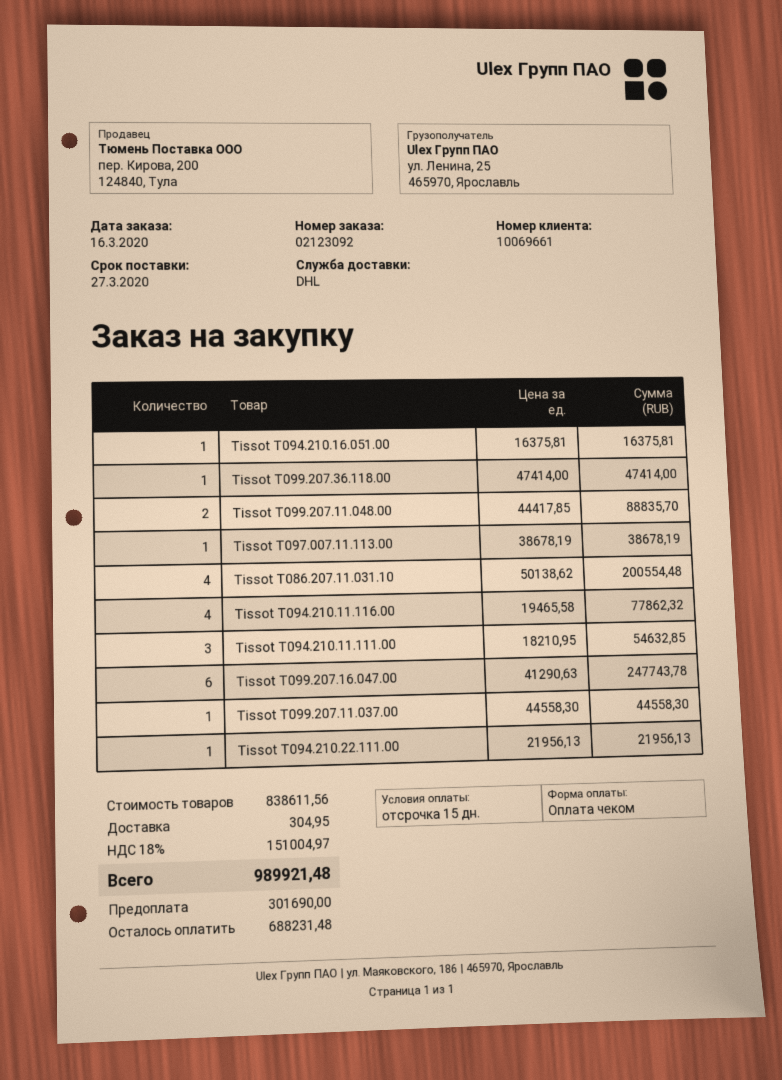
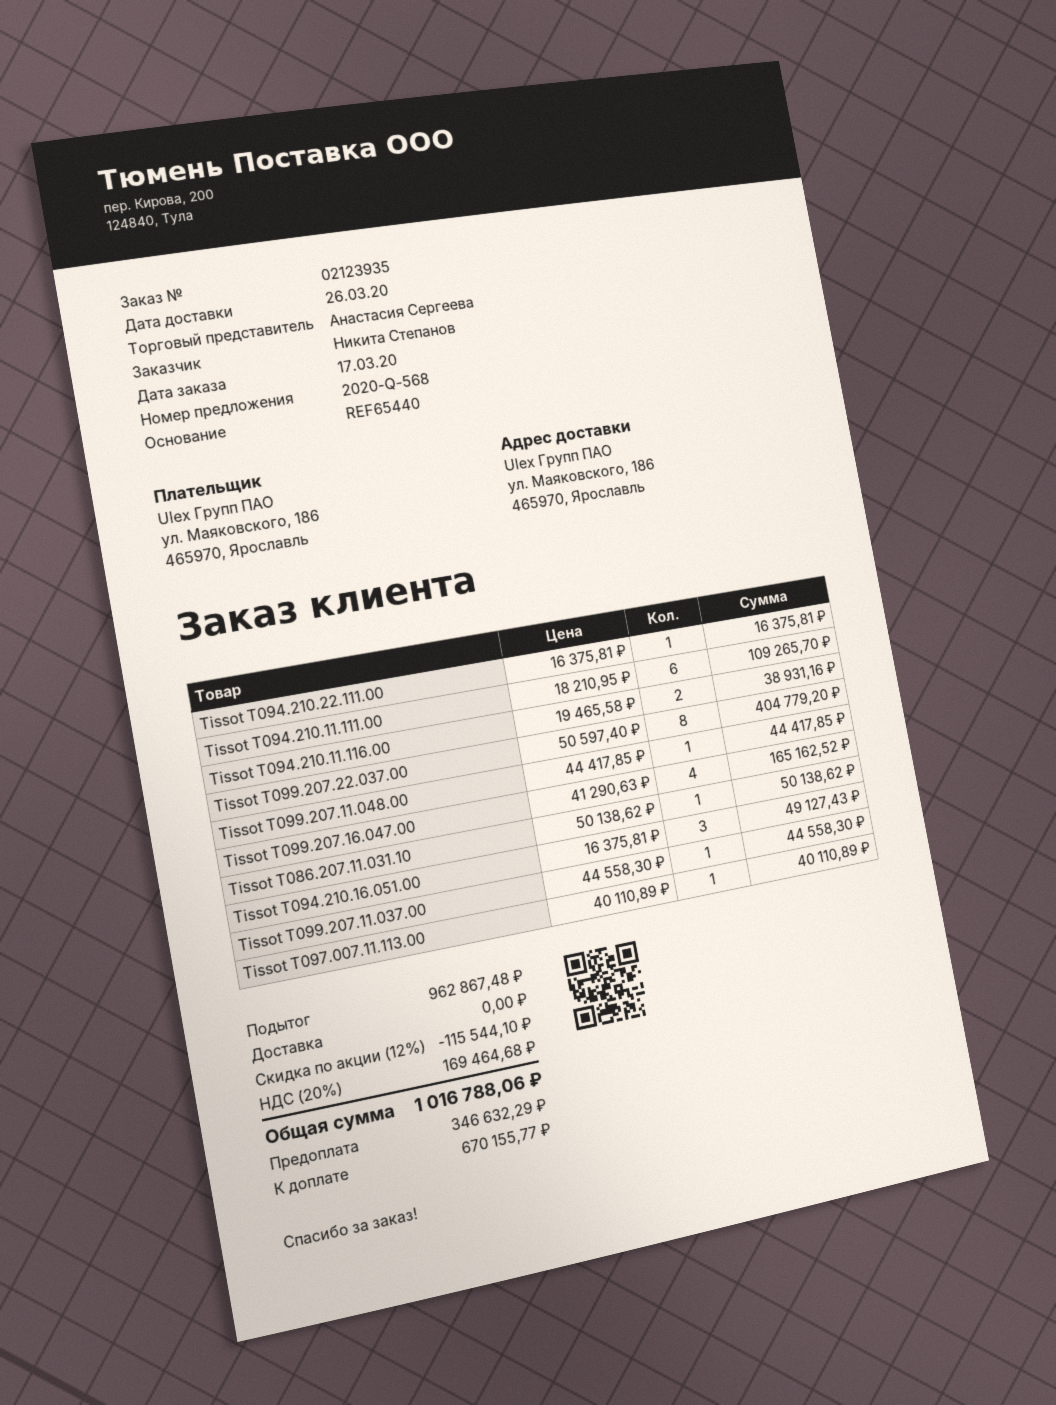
order number: 02123092 -> 02123935
order date: 2020-03-16 -> 2020-03-17
delivery date: 2020-03-27 -> 2020-03-26
ship to: ул. Ленина, 25, 465970, Ярославль -> ул. Маяковского, 186, 465970, Ярославль
Tissot T094.210.16.051.00: 1 x 16375.81 = 16375.81 -> 3 x 16375.81 = 49127.43
Tissot T099.207.36.118.00: 1 x 47414.00 = 47414.00 -> none
Tissot T099.207.11.048.00: 2 x 44417.85 = 88835.70 -> 1 x 44417.85 = 44417.85
Tissot T097.007.11.113.00: 1 x 38678.19 = 38678.19 -> 1 x 40110.89 = 40110.89
Tissot T086.207.11.031.10: 4 x 50138.62 = 200554.48 -> 1 x 50138.62 = 50138.62
Tissot T094.210.11.116.00: 4 x 19465.58 = 77862.32 -> 2 x 19465.58 = 38931.16
Tissot T094.210.11.111.00: 3 x 18210.95 = 54632.85 -> 6 x 18210.95 = 109265.70
Tissot T099.207.16.047.00: 6 x 41290.63 = 247743.78 -> 4 x 41290.63 = 165162.52
Tissot T094.210.22.111.00: 1 x 21956.13 = 21956.13 -> 1 x 16375.81 = 16375.81
Tissot T099.207.22.037.00: none -> 8 x 50597.40 = 404779.20
subtotal: 838611.56 -> 962867.48
discount: none -> 12% = 115544.10
shipping: 304.95 -> 0.00
tax: 18% = 151004.97 -> 20% = 169464.68
total: 989921.48 -> 1016788.06
deposit: 301690.00 -> 346632.29
balance: 688231.48 -> 670155.77

